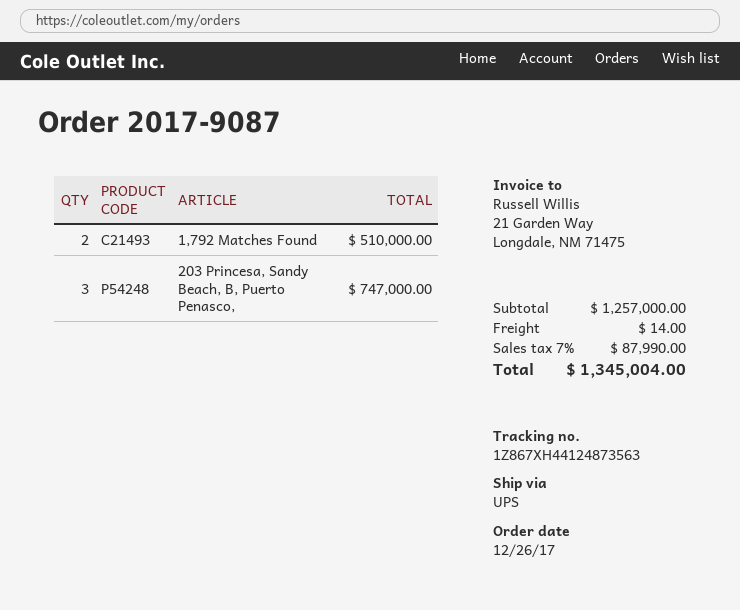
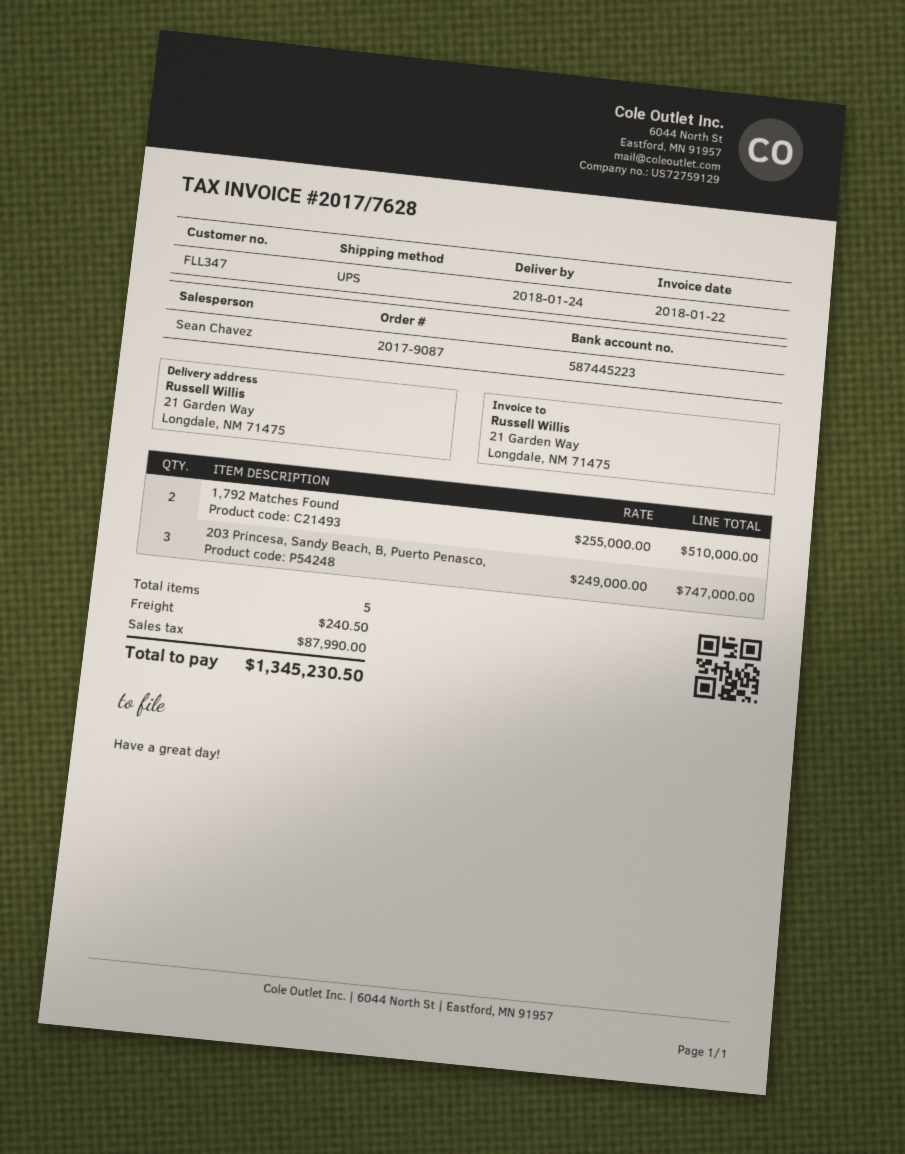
shipping: 14.00 -> 240.50
total: 1345004.00 -> 1345230.50

